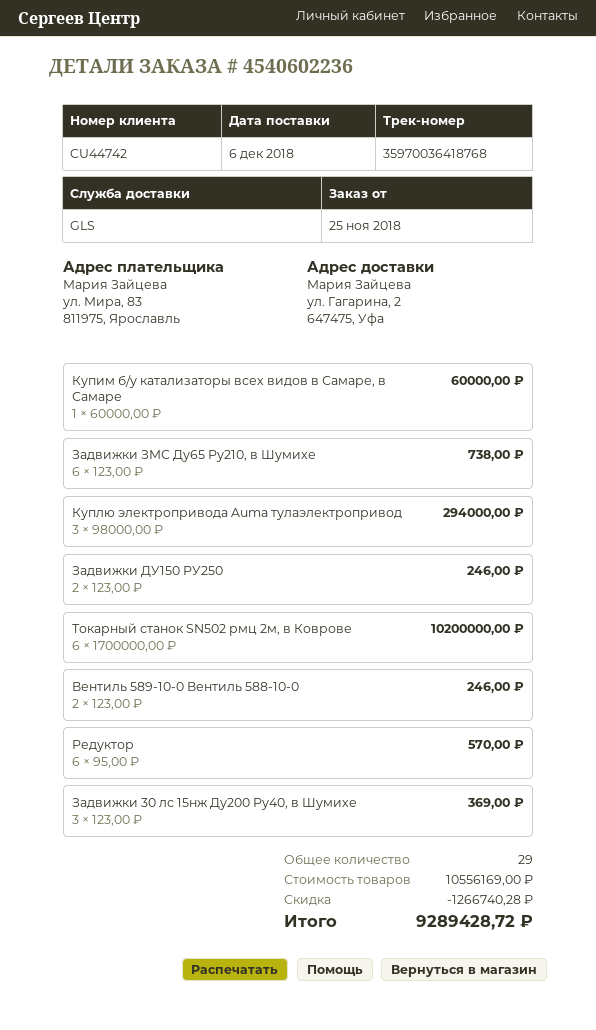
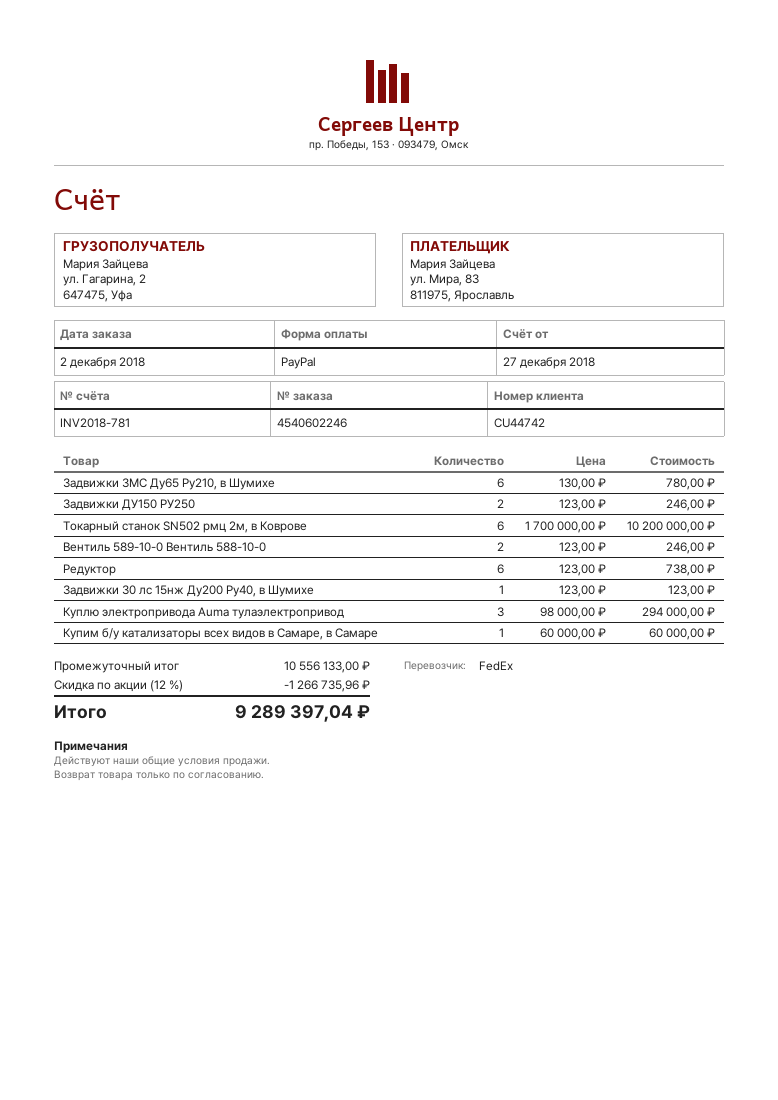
order number: 4540602236 -> 4540602246
order date: 2018-11-25 -> 2018-12-02
shipping method: GLS -> FedEx
Задвижки ЗМС Ду65 Ру210, в Шумихе: 6 x 123.00 = 738.00 -> 6 x 130.00 = 780.00
Редуктор: 6 x 95.00 = 570.00 -> 6 x 123.00 = 738.00
Задвижки 30 лс 15нж Ду200 Ру40, в Шумихе: 3 x 123.00 = 369.00 -> 1 x 123.00 = 123.00
subtotal: 10556169.00 -> 10556133.00
discount: 1266740.28 -> 1266735.96
total: 9289428.72 -> 9289397.04

